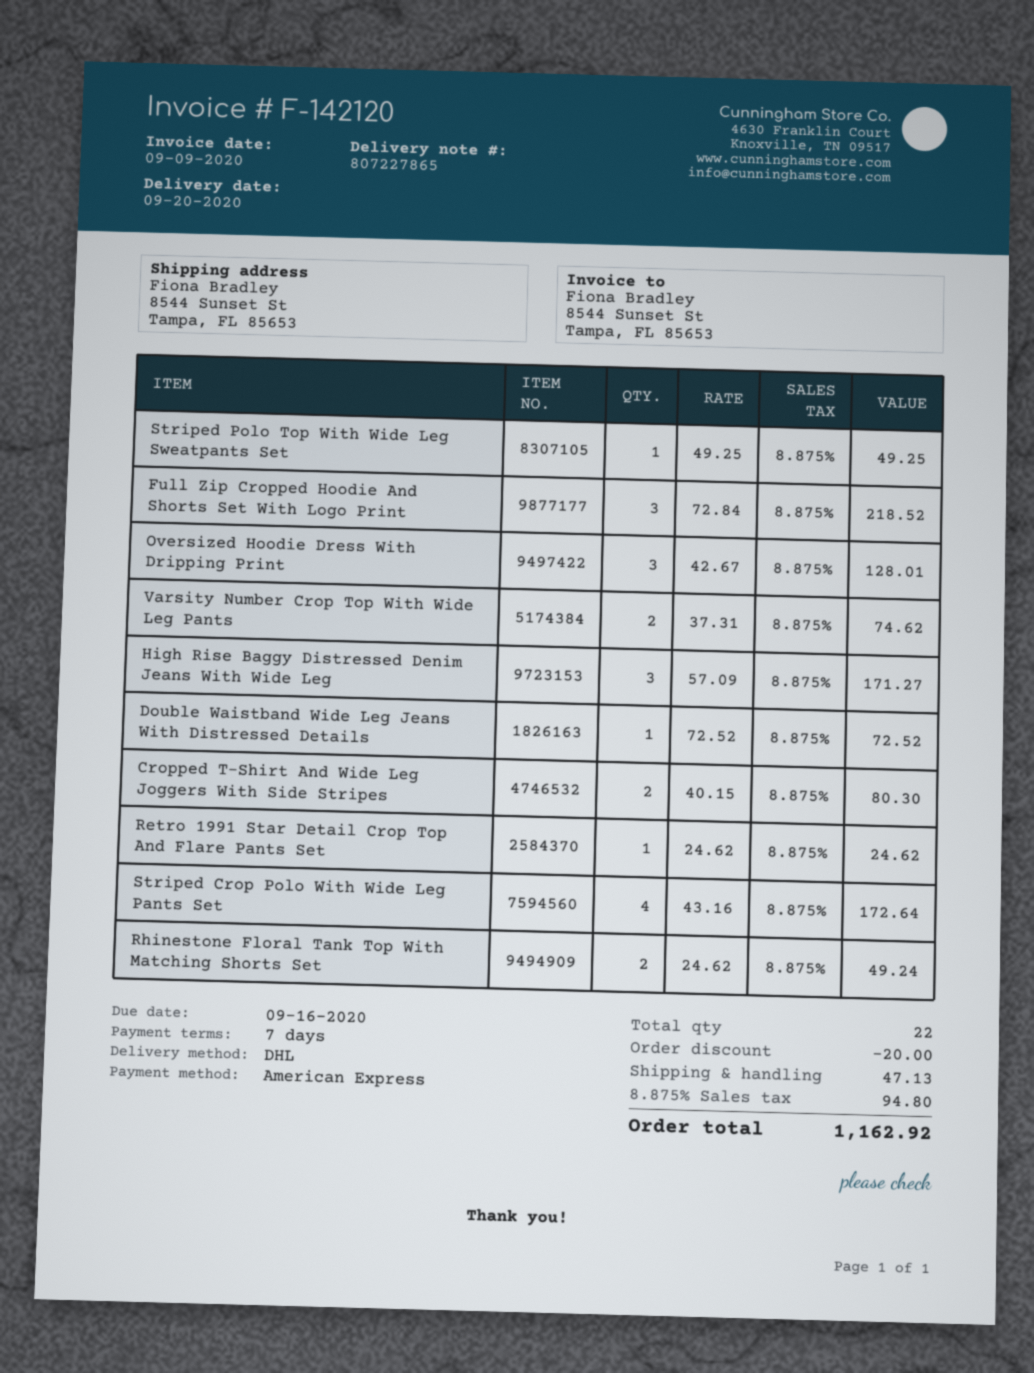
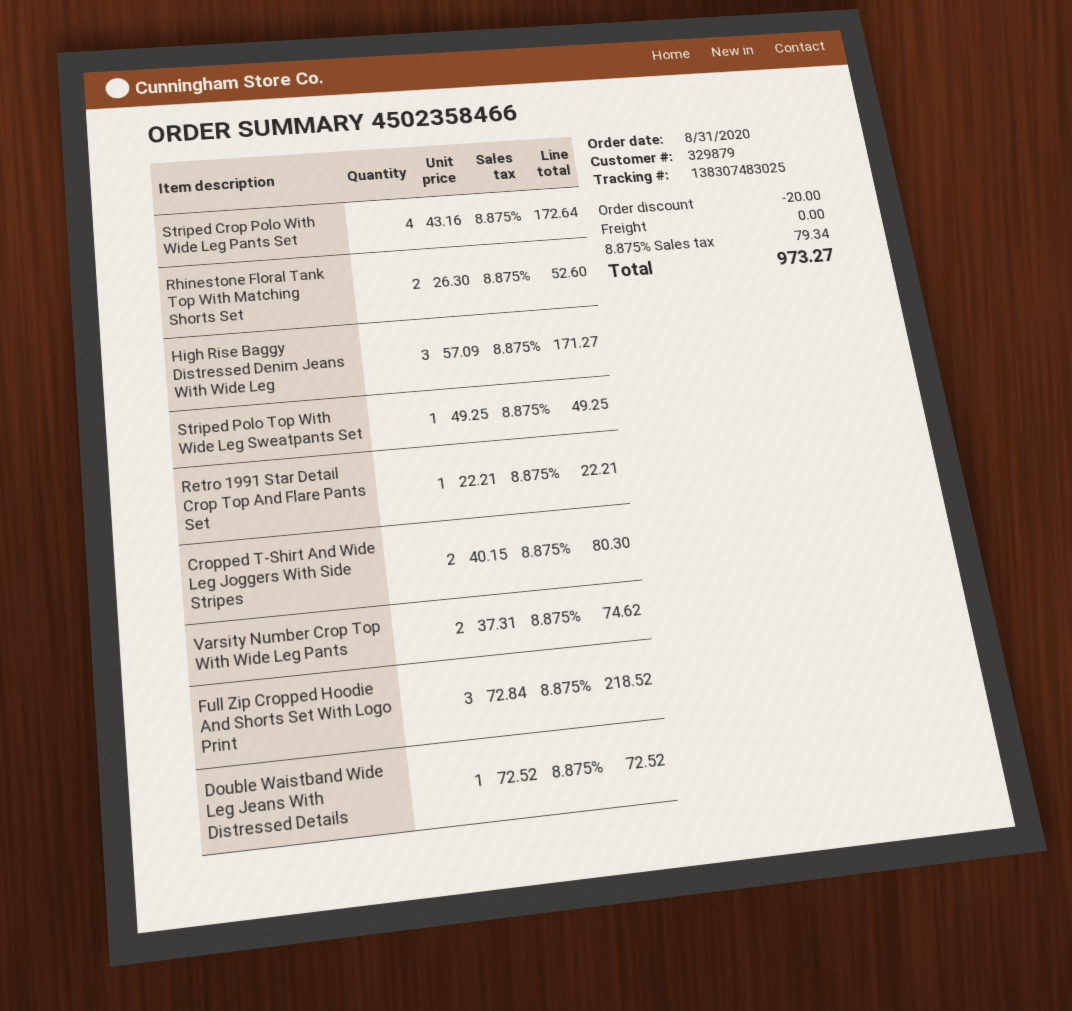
Oversized Hoodie Dress With Dripping Print: 3 x 42.67 = 128.01 -> none
Retro 1991 Star Detail Crop Top And Flare Pants Set: 1 x 24.62 = 24.62 -> 1 x 22.21 = 22.21
Rhinestone Floral Tank Top With Matching Shorts Set: 2 x 24.62 = 49.24 -> 2 x 26.30 = 52.60
shipping: 47.13 -> 0.00
tax: 8.875% = 94.80 -> 8.875% = 79.34
total: 1162.92 -> 973.27

